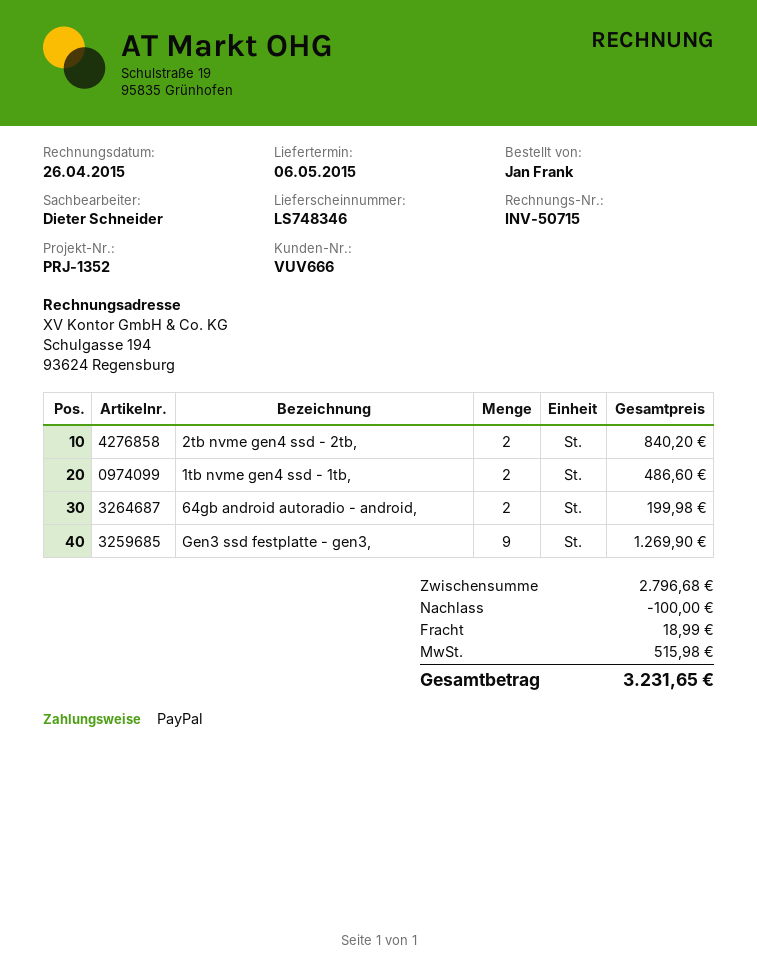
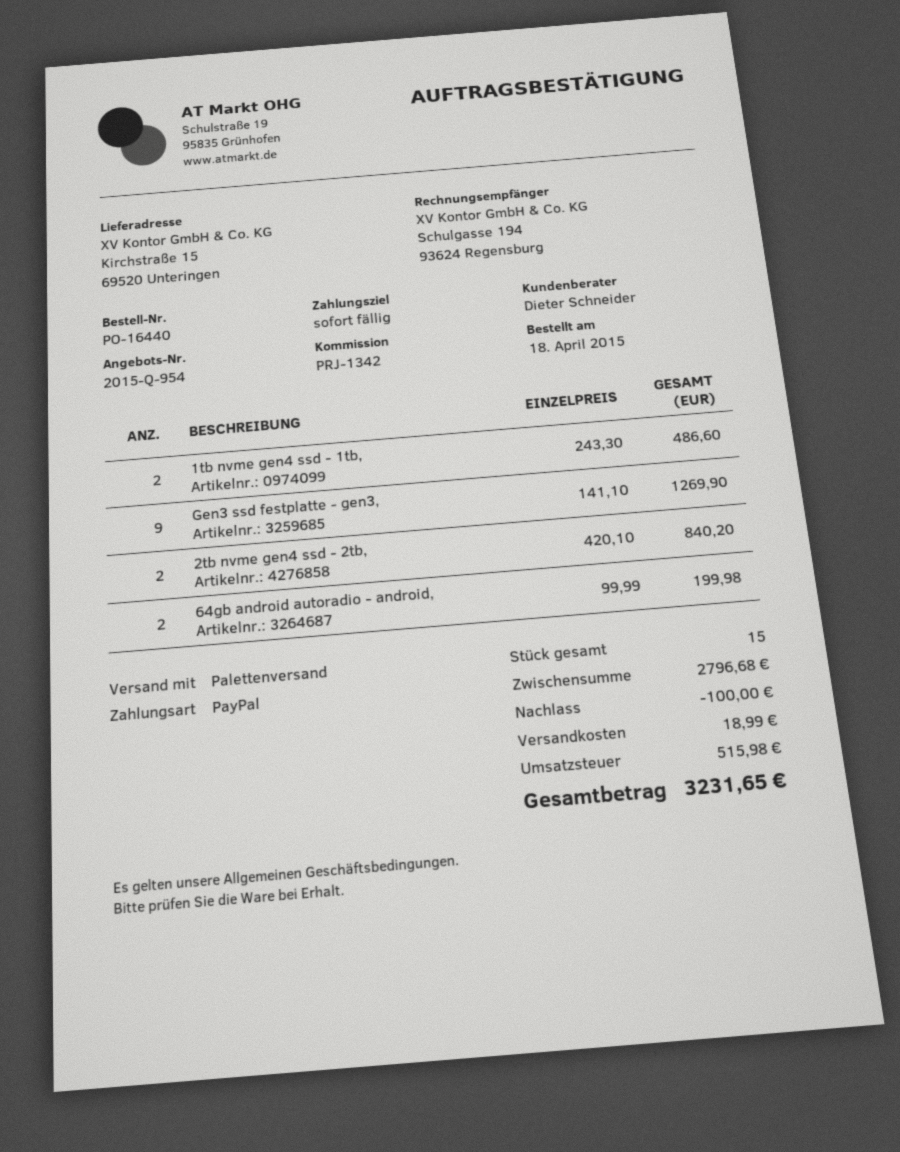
reference: PRJ-1352 -> PRJ-1342

